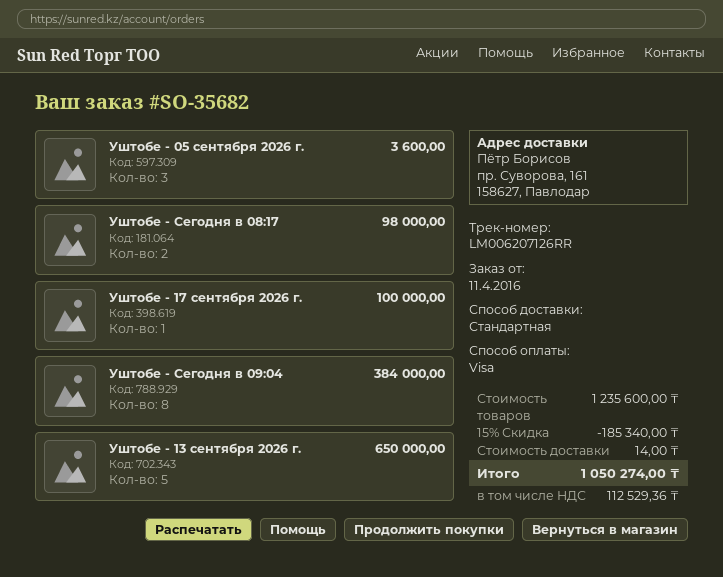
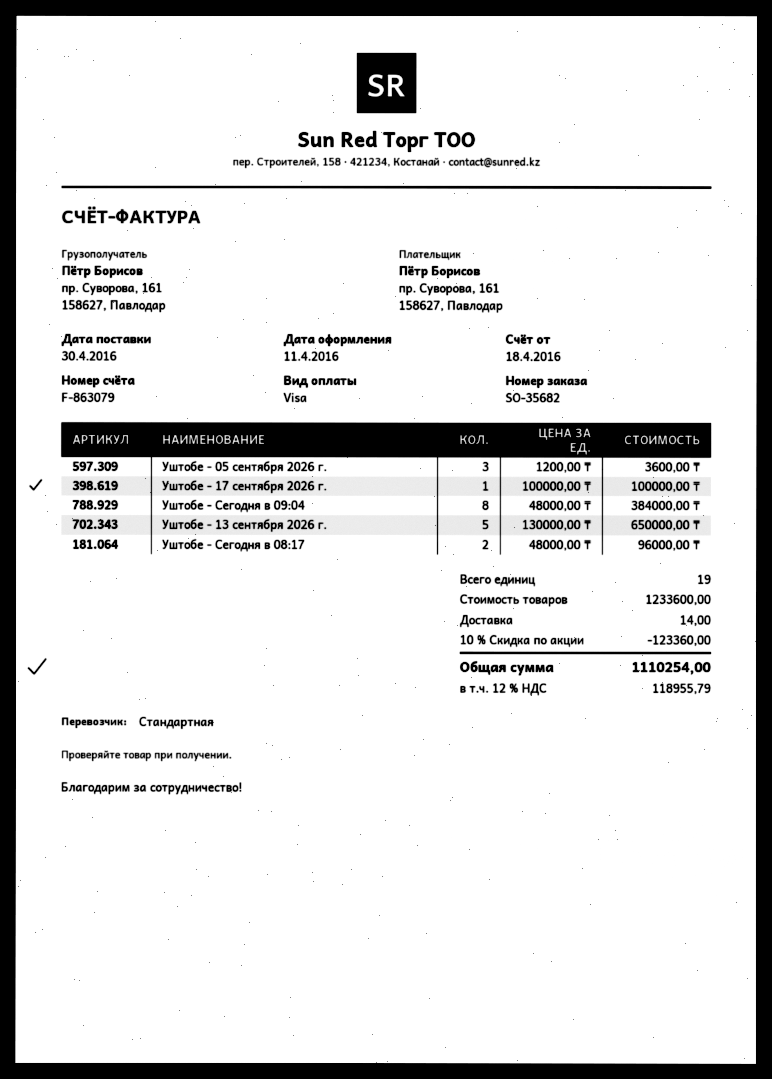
Уштобе - Сегодня в 08:17: 2 for 98000.00 -> 2 for 96000.00
subtotal: 1235600.00 -> 1233600.00
discount: 15% = 185340.00 -> 10% = 123360.00
tax: 112529.36 -> 118955.79
total: 1050274.00 -> 1110254.00

